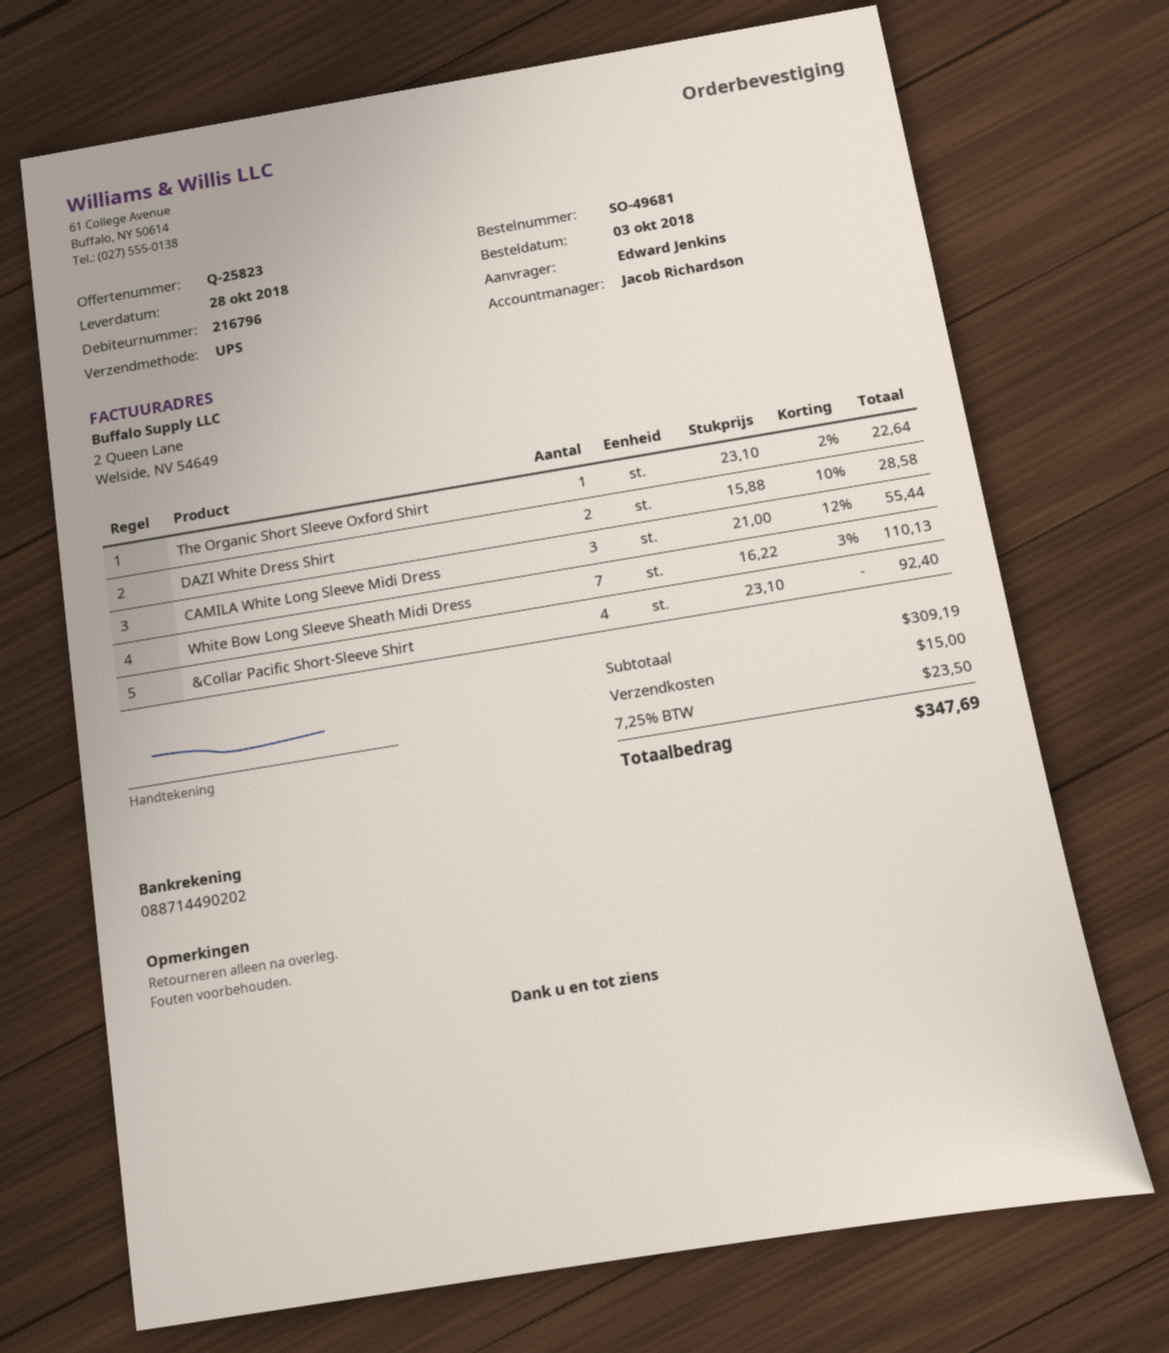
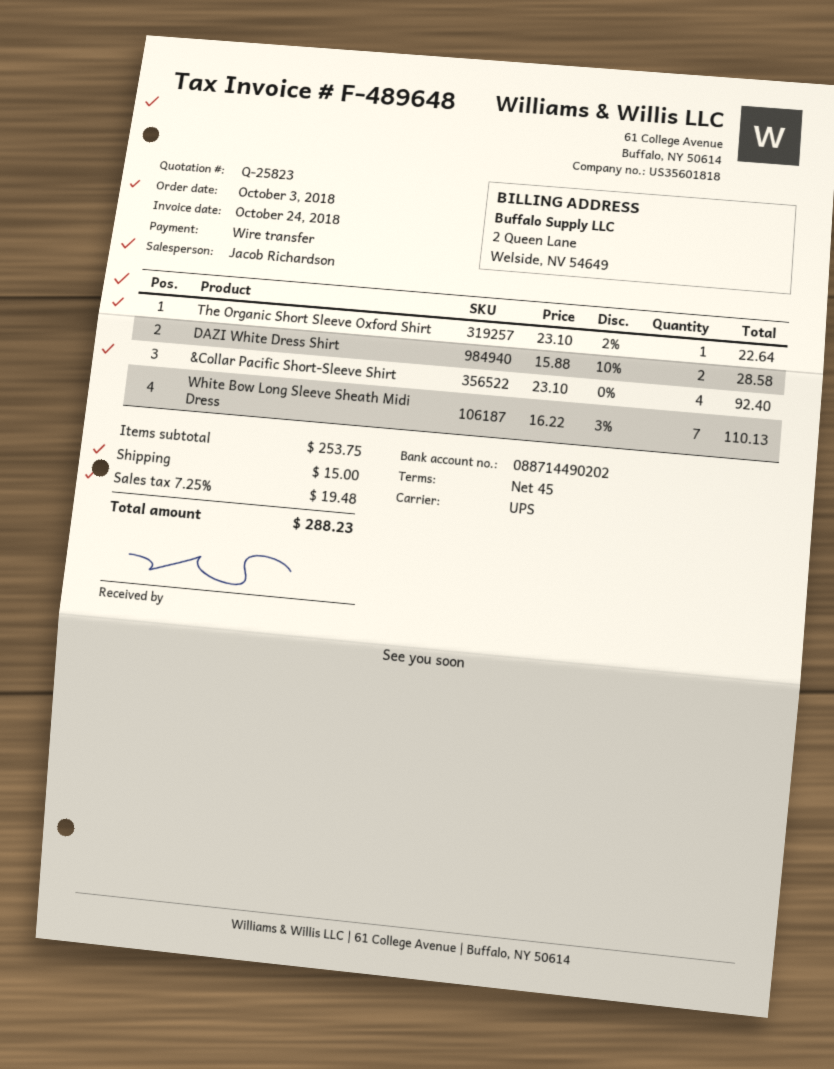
CAMILA White Long Sleeve Midi Dress: 3 x 21.00 - 12% = 55.44 -> none
subtotal: 309.19 -> 253.75
tax: 7.25% = 23.50 -> 7.25% = 19.48
total: 347.69 -> 288.23

